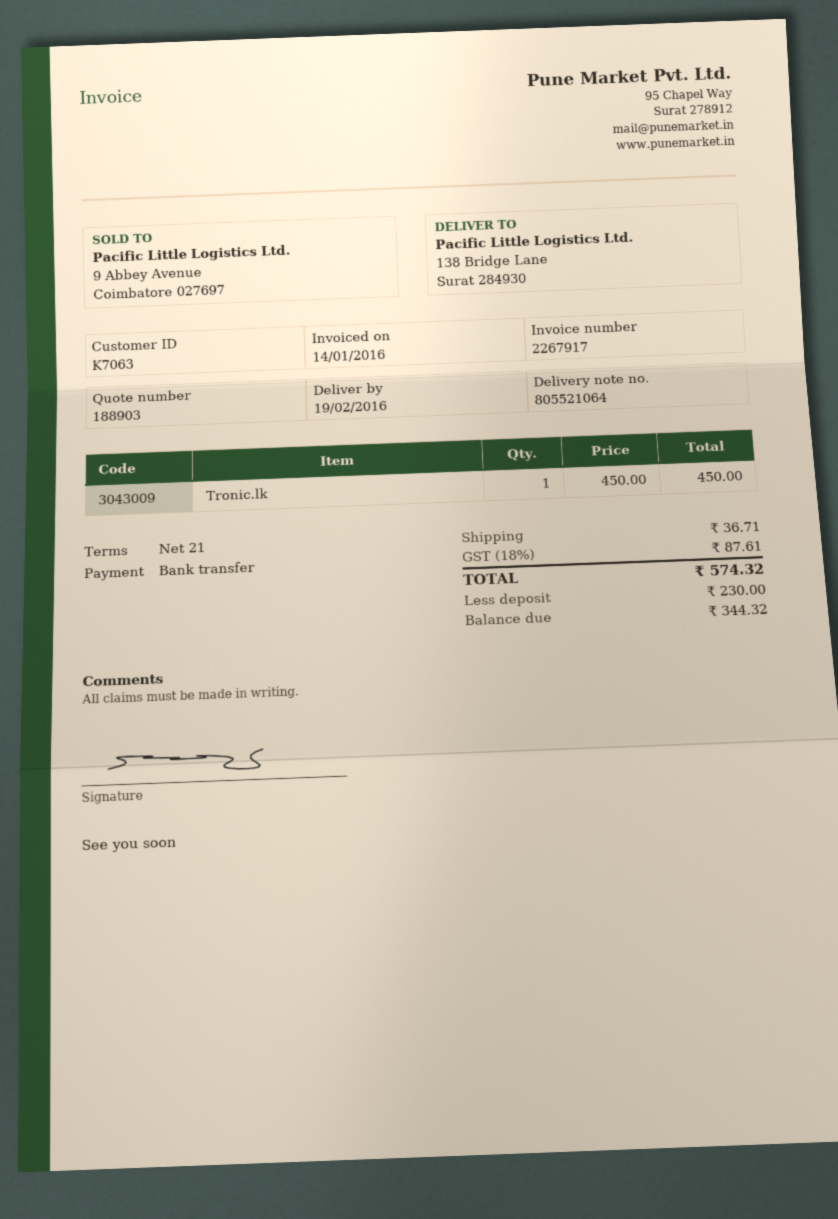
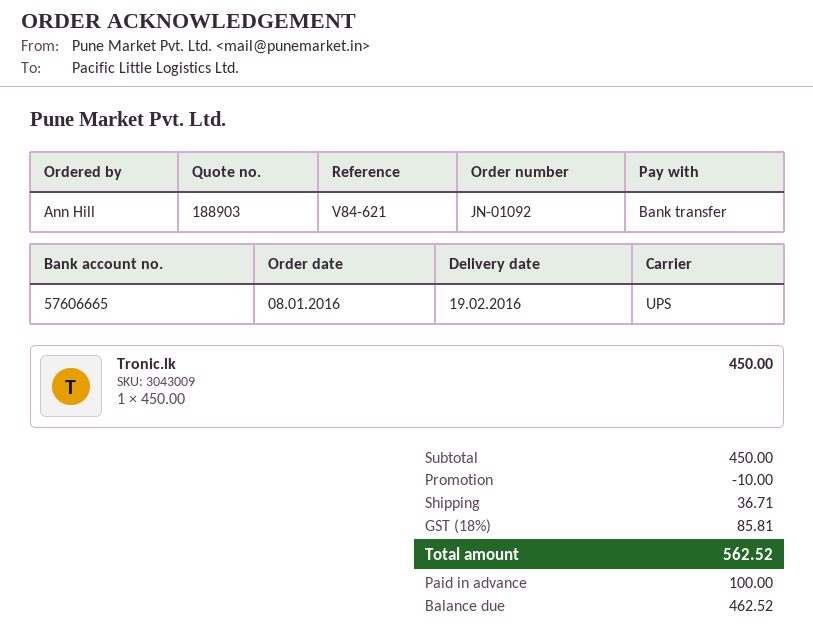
discount: none -> 10.00
tax: 18% = 87.61 -> 18% = 85.81
total: 574.32 -> 562.52
deposit: 230.00 -> 100.00
balance: 344.32 -> 462.52

